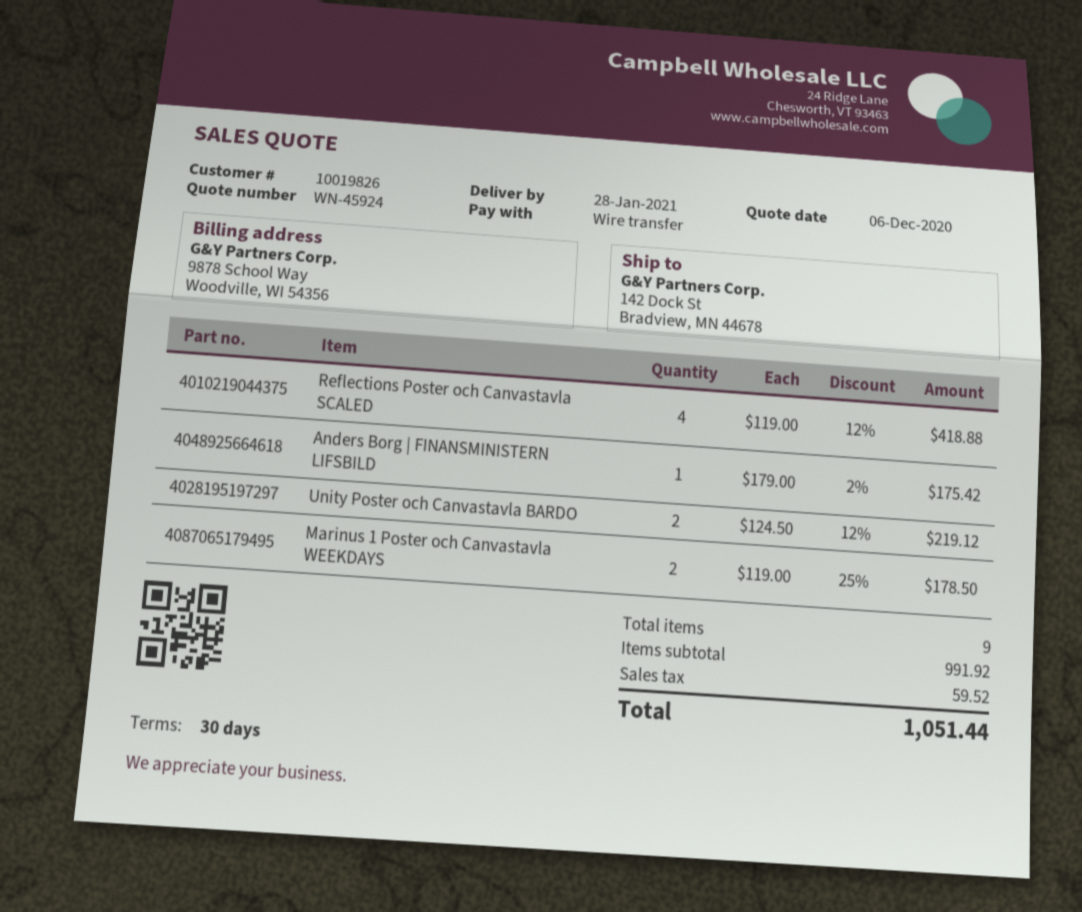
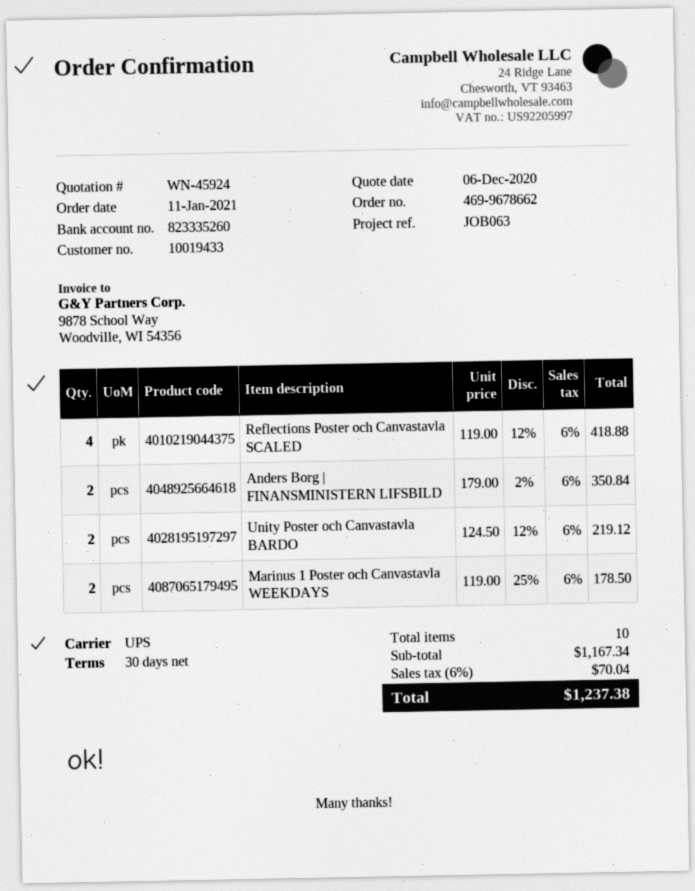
customer number: 10019826 -> 10019433
Anders Borg | FINANSMINISTERN LIFSBILD: 1 x 179.00 - 2% = 175.42 -> 2 x 179.00 - 2% = 350.84
total quantity: 9 -> 10
subtotal: 991.92 -> 1167.34
tax: 59.52 -> 70.04
total: 1051.44 -> 1237.38

